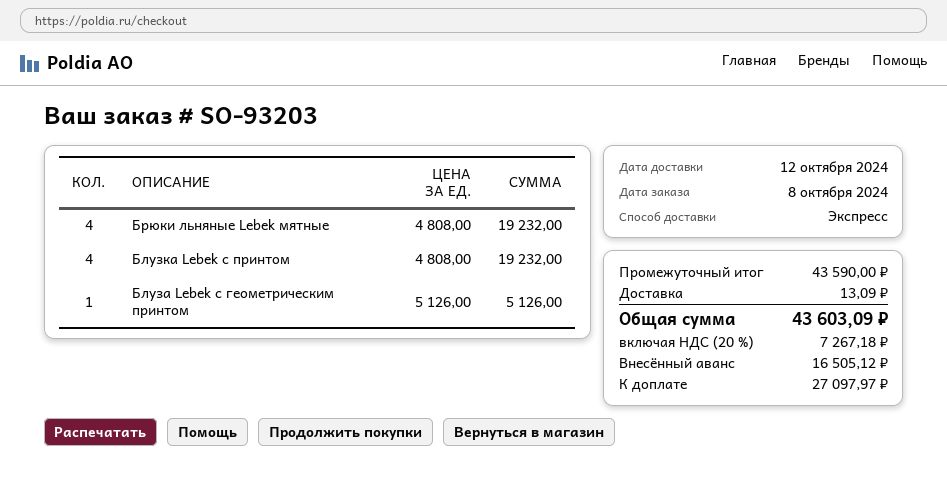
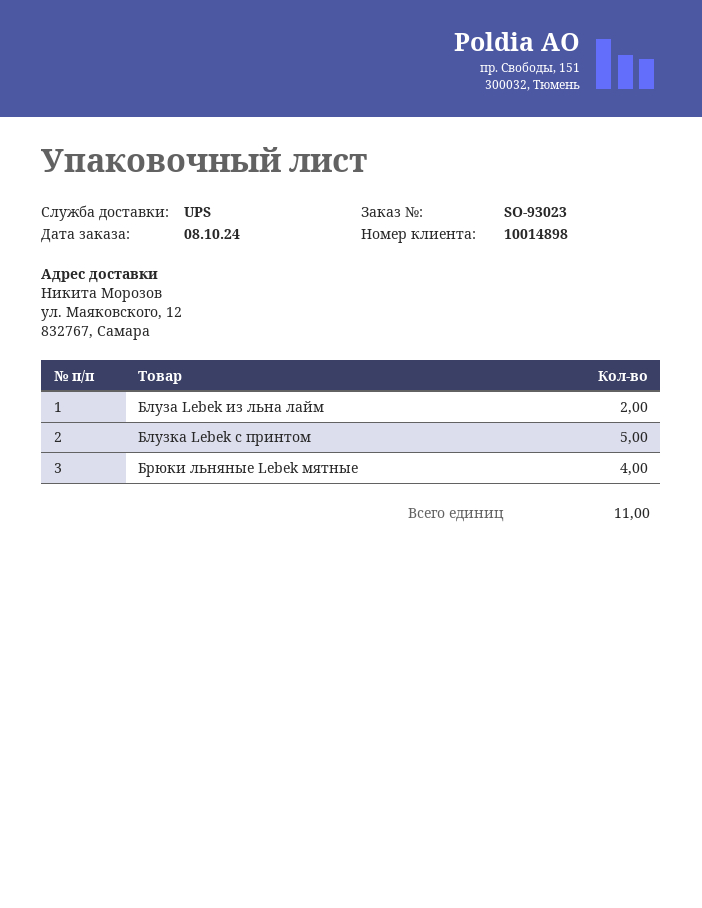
order number: SO-93203 -> SO-93023
shipping method: express -> UPS
Блузка Lebek с принтом: 4 -> 5
Блуза Lebek с геометрическим принтом: 1 -> none
Блуза Lebek из льна лайм: none -> 2

